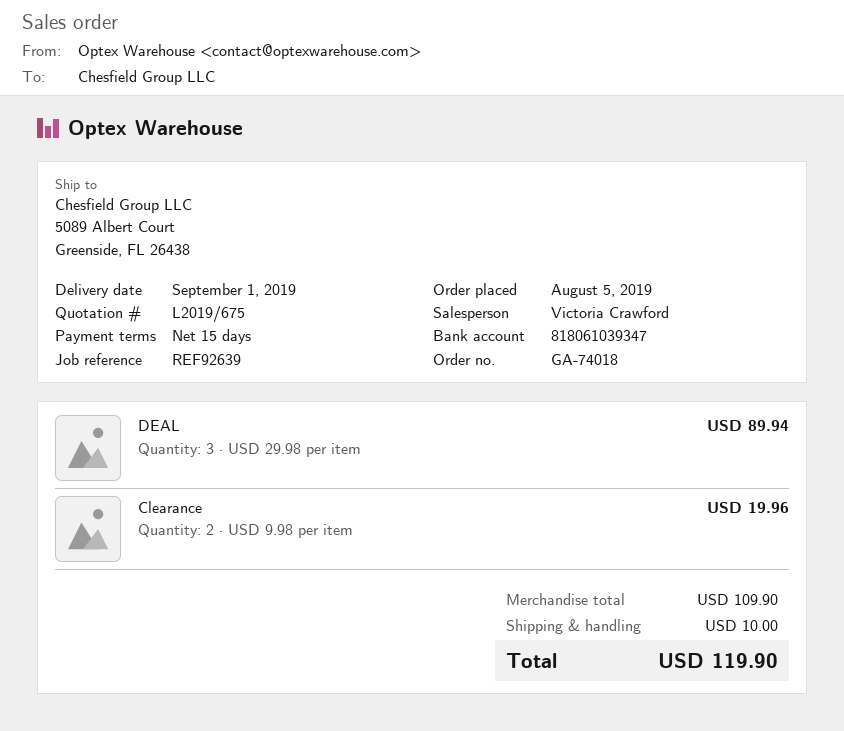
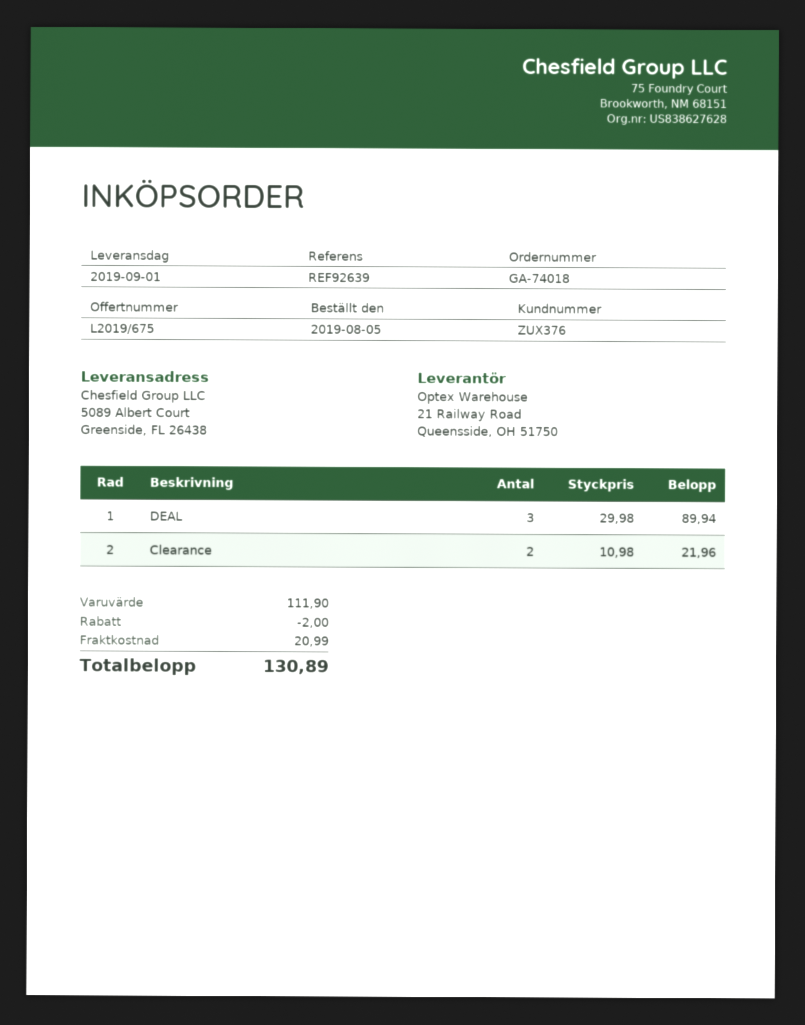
Clearance: 2 x 9.98 = 19.96 -> 2 x 10.98 = 21.96
subtotal: 109.90 -> 111.90
discount: none -> 2.00
shipping: 10.00 -> 20.99
total: 119.90 -> 130.89

